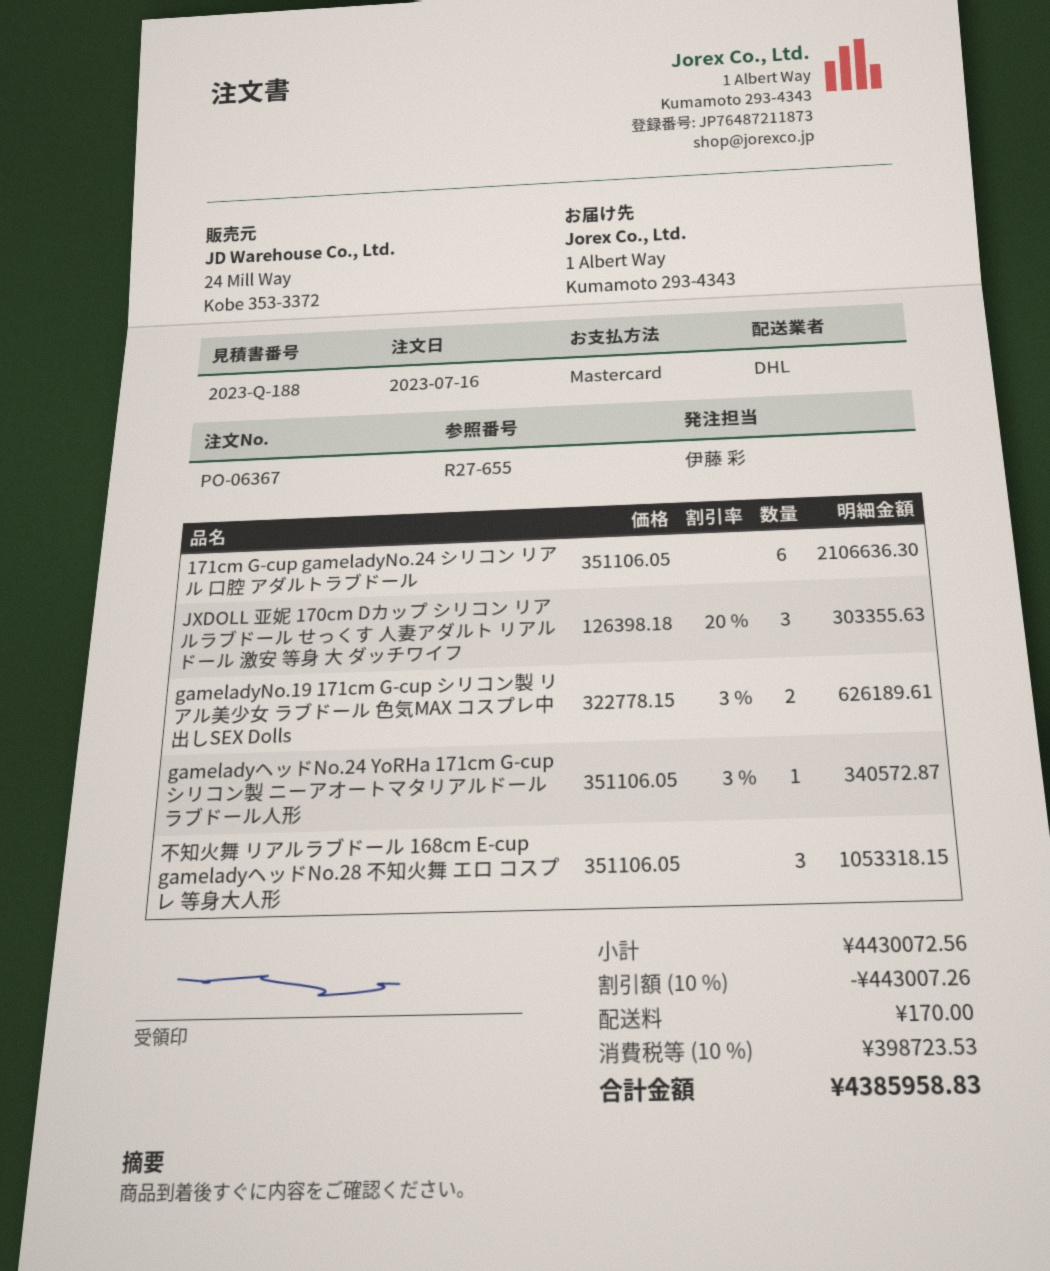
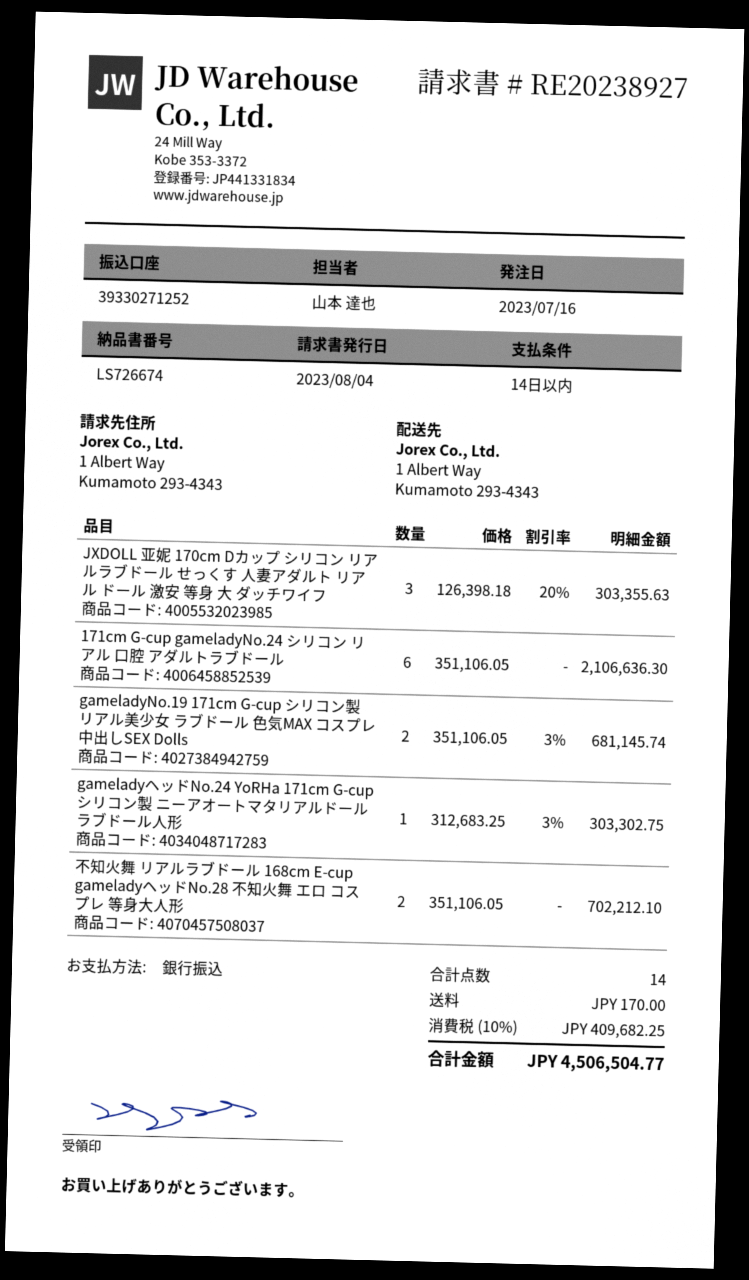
payment method: Mastercard -> bank transfer
gameladyNo.19 171cm G-cup シリコン製 リアル美少女 ラブドール 色気MAX コスプレ中出しSEX Dolls: 2 x 322778.15 - 3% = 626189.61 -> 2 x 351106.05 - 3% = 681145.74
gameladyヘッドNo.24 YoRHa 171cm G-cup シリコン製 ニーアオートマタリアルドール ラブドール人形: 1 x 351106.05 - 3% = 340572.87 -> 1 x 312683.25 - 3% = 303302.75
不知火舞 リアルラブドール 168cm E-cup gameladyヘッドNo.28 不知火舞 エロ コスプレ 等身大人形: 3 x 351106.05 = 1053318.15 -> 2 x 351106.05 = 702212.10
discount: 10% = 443007.26 -> none
tax: 10% = 398723.53 -> 10% = 409682.25
total: 4385958.83 -> 4506504.77

